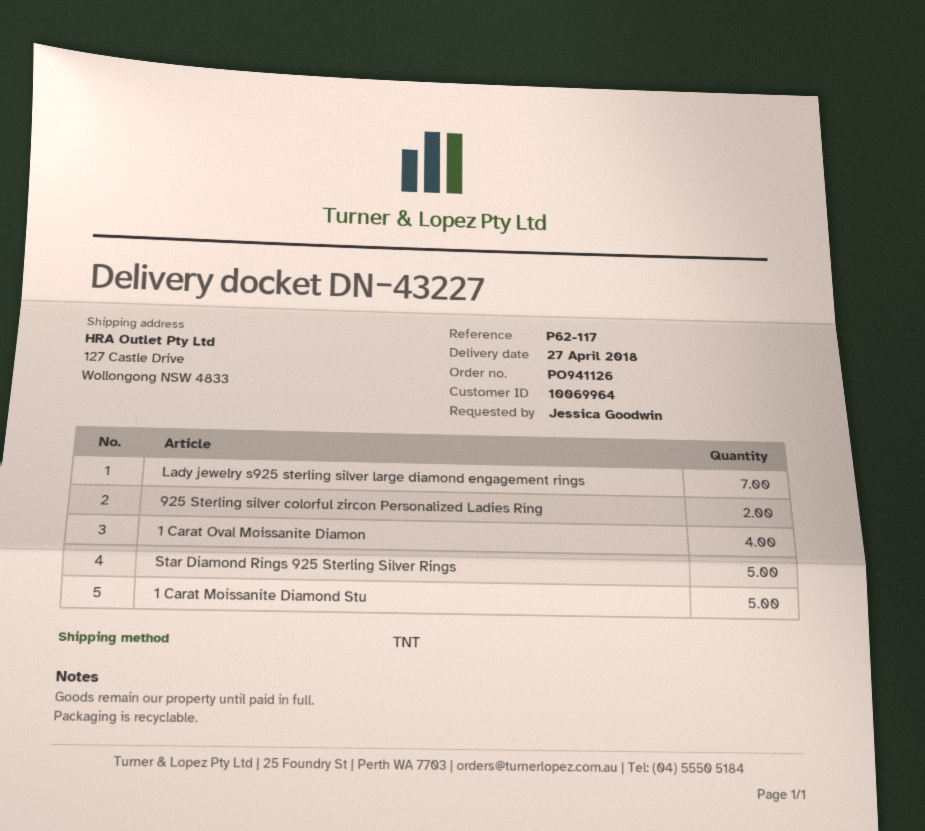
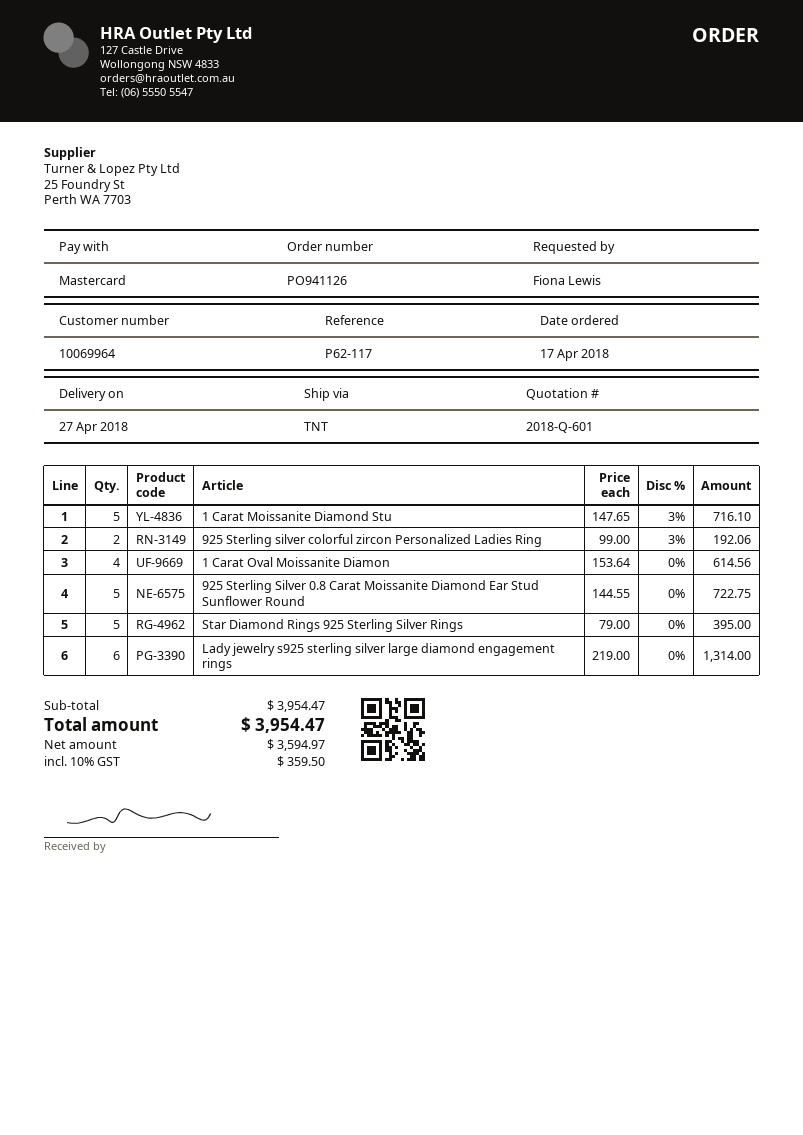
ordered by: Jessica Goodwin -> Fiona Lewis
Lady jewelry s925 sterling silver large diamond engagement rings: 7 -> 6
925 Sterling Silver 0.8 Carat Moissanite Diamond Ear Stud Sunflower Round: none -> 5

